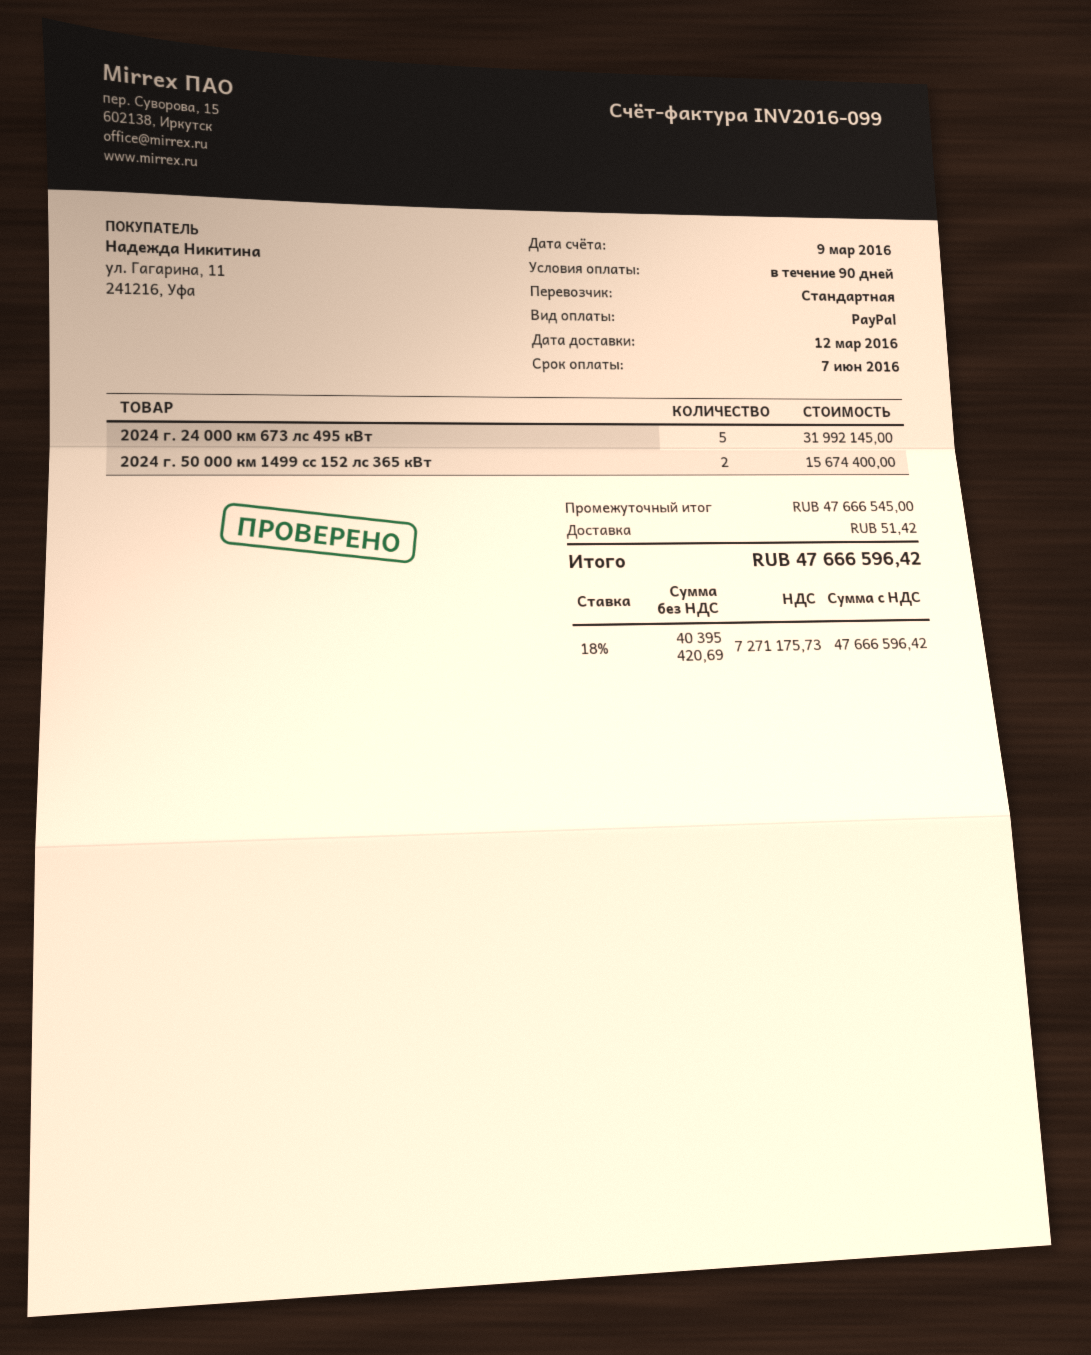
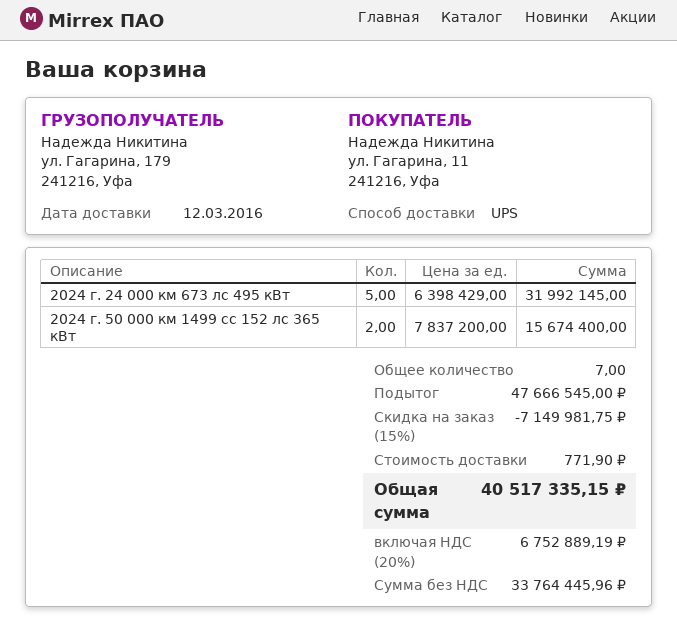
shipping method: standard -> UPS
discount: none -> 15% = 7149981.75
shipping: 51.42 -> 771.90
net: 40395420.69 -> 33764445.96
tax: 18% = 7271175.73 -> 20% = 6752889.19
total: 47666596.42 -> 40517335.15

